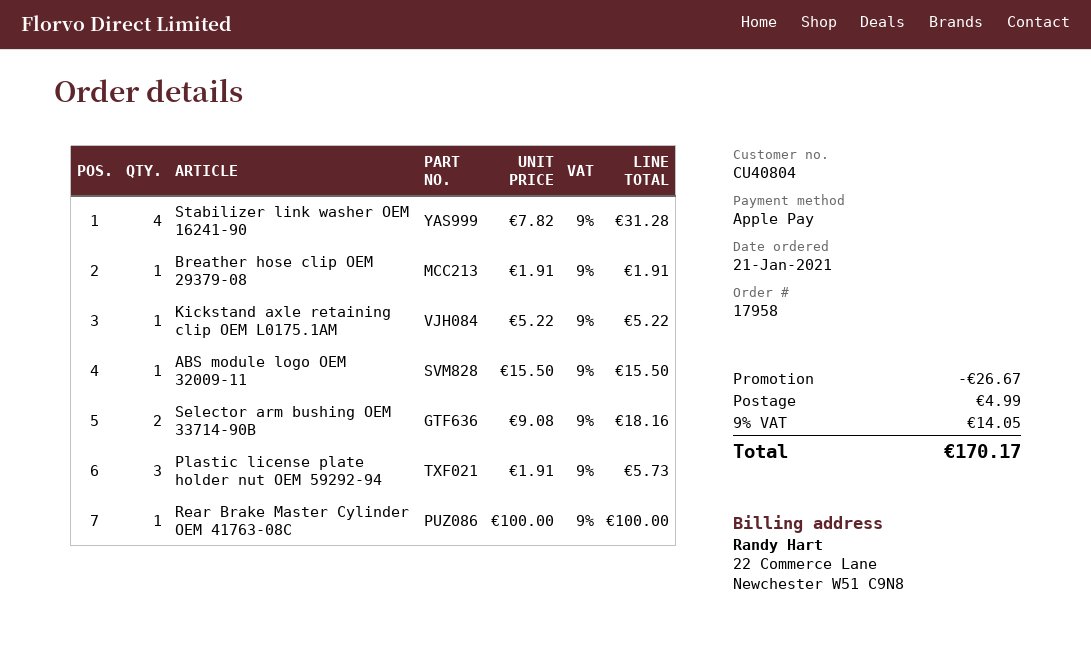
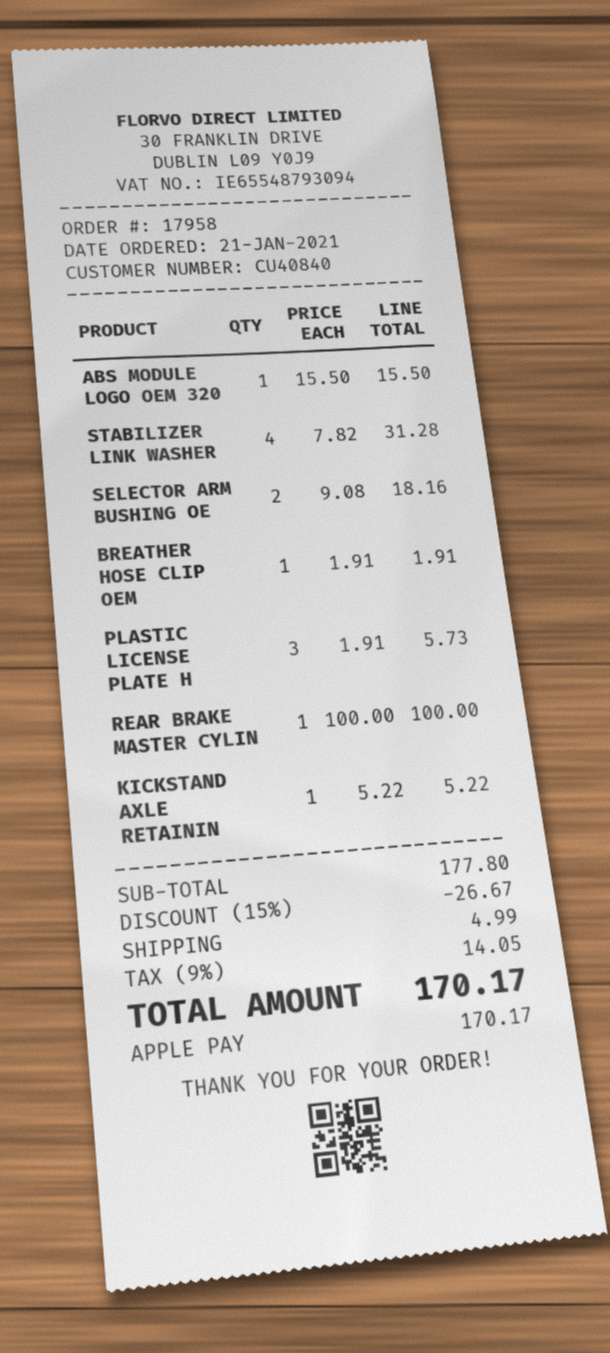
customer number: CU40804 -> CU40840

